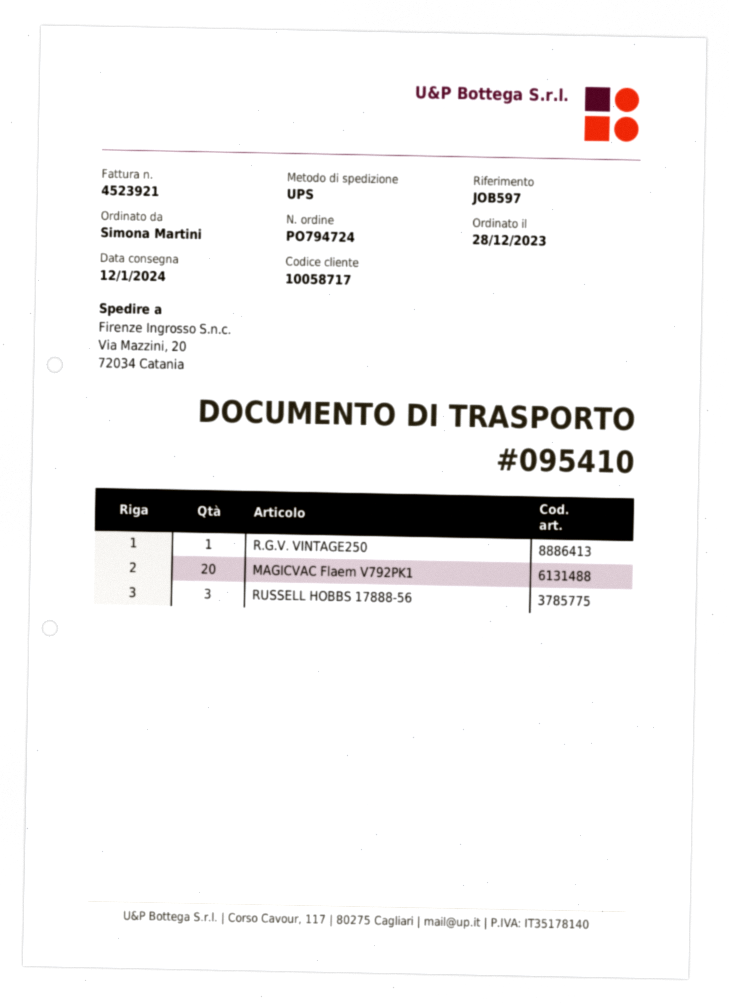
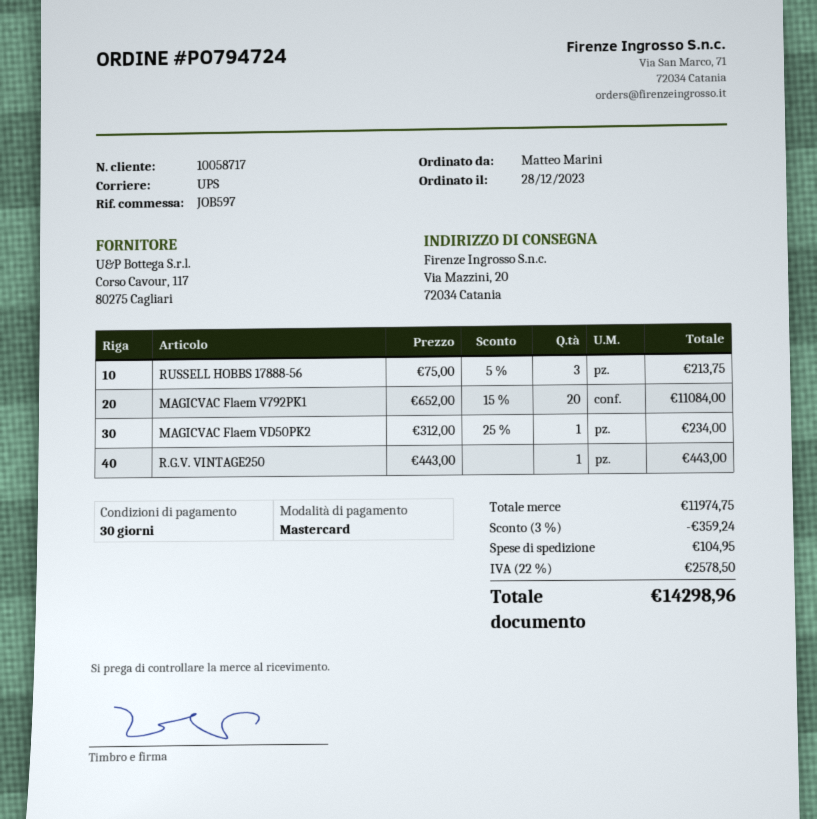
ordered by: Simona Martini -> Matteo Marini
MAGICVAC Flaem VD50PK2: none -> 1

